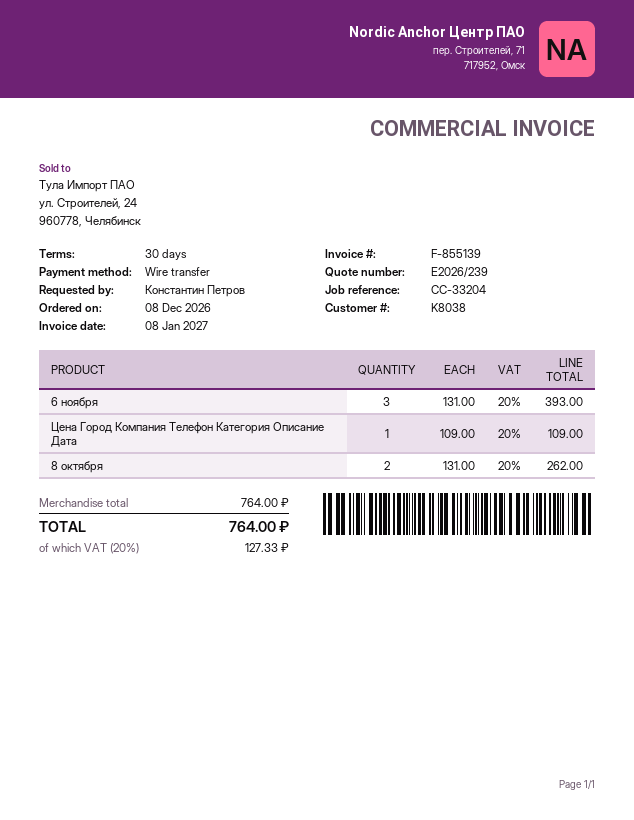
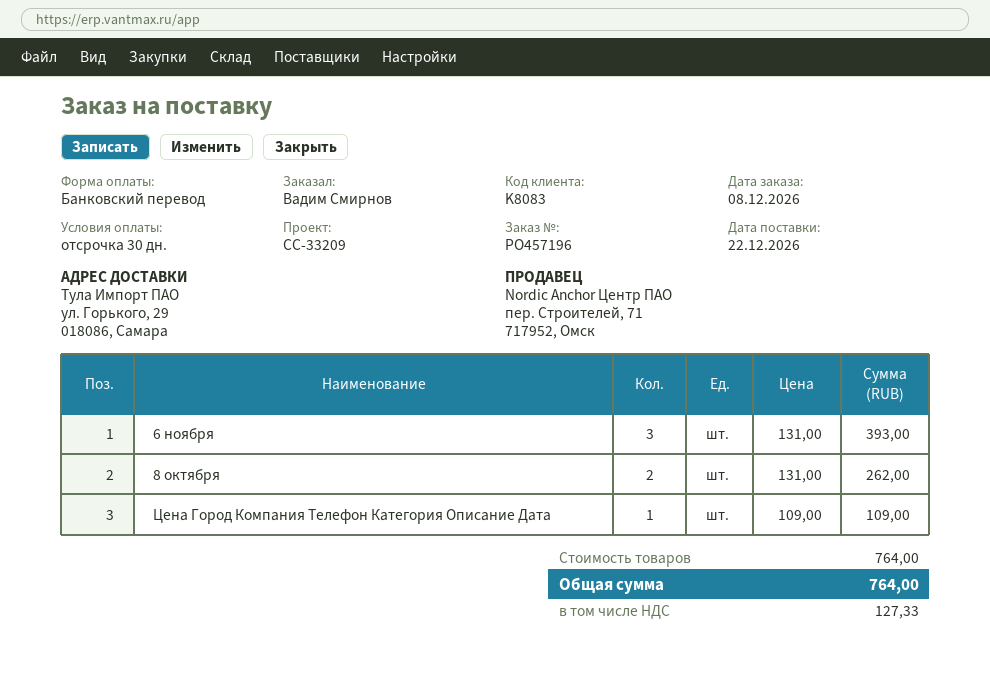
customer number: K8038 -> K8083
reference: CC-33204 -> CC-33209
ordered by: Константин Петров -> Вадим Смирнов

